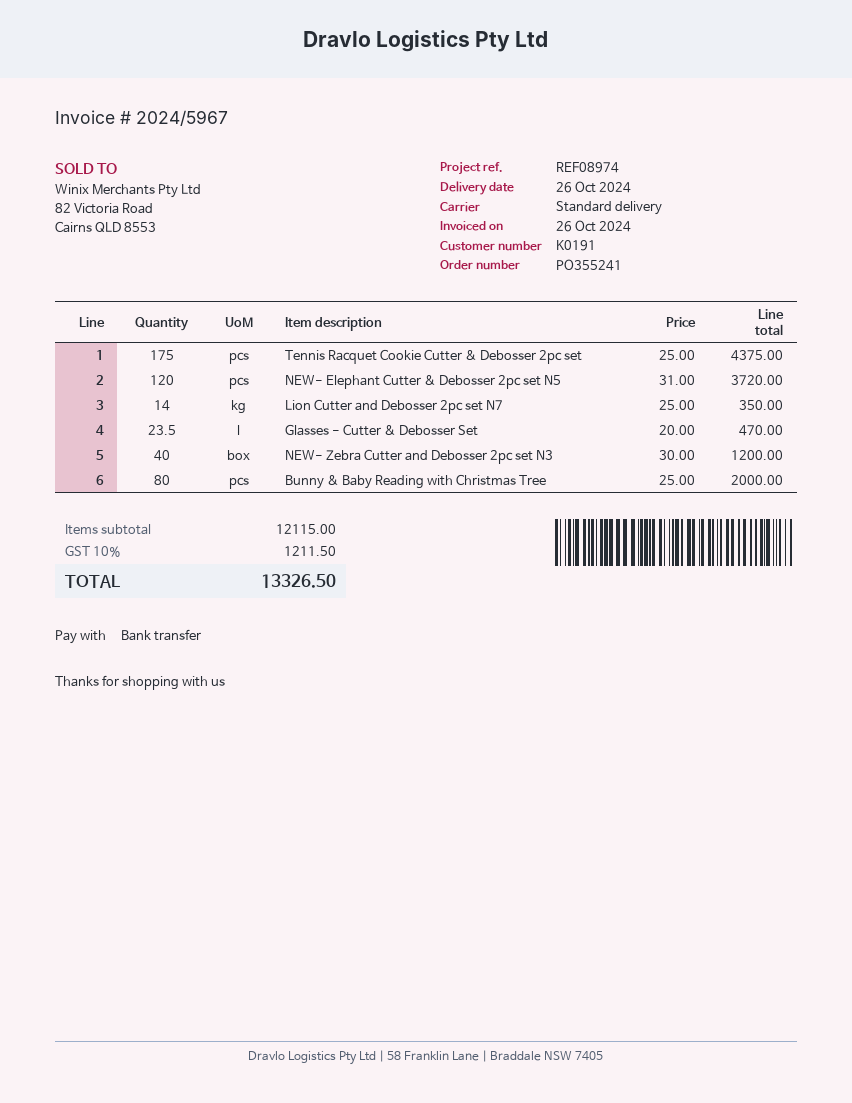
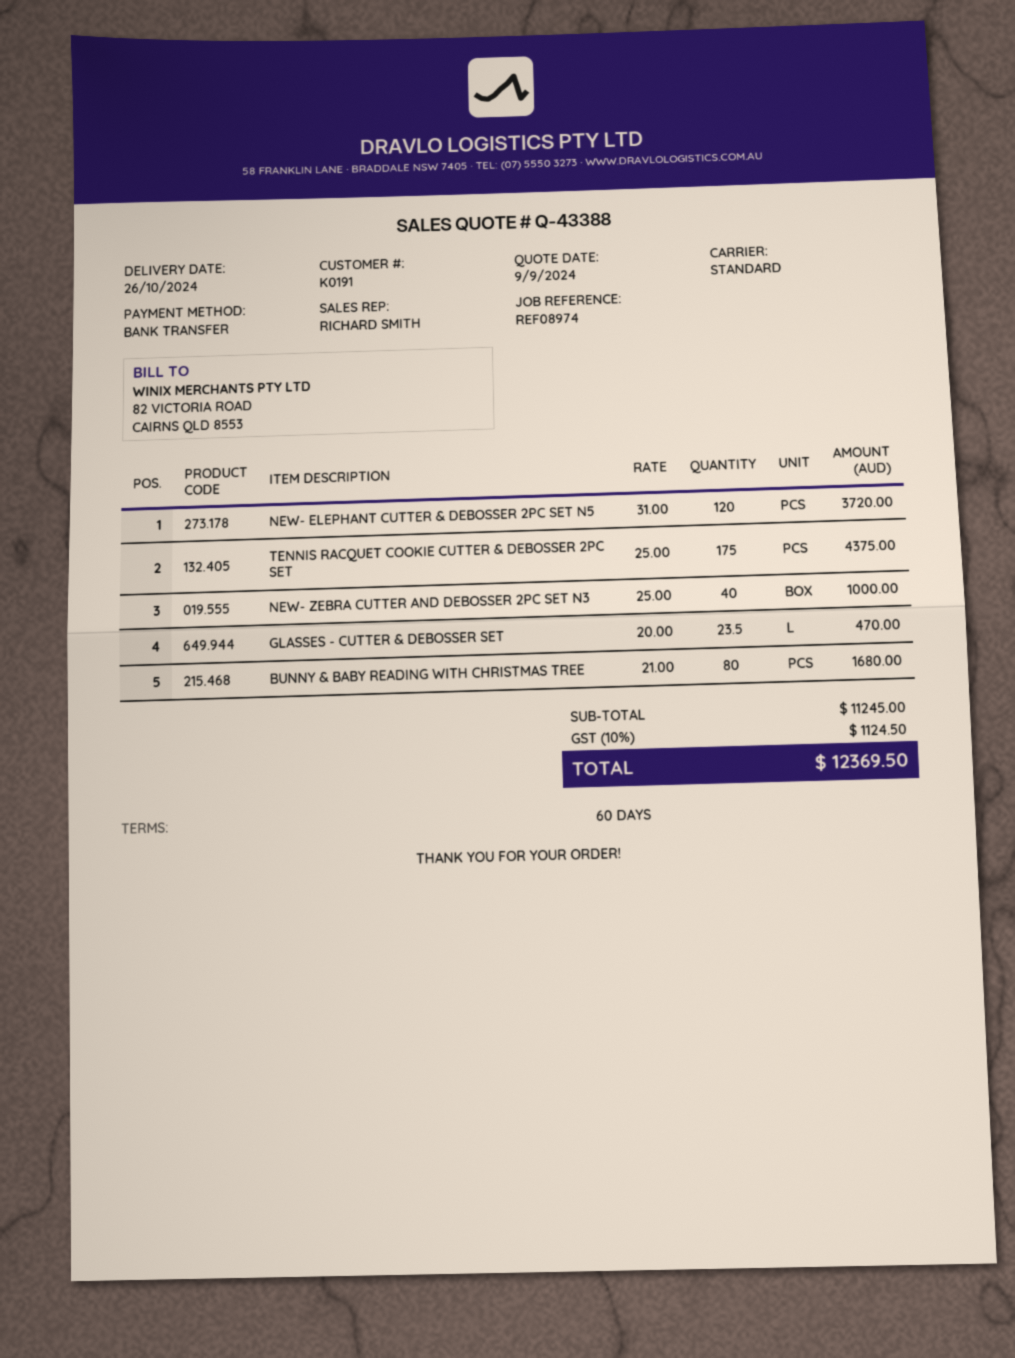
Lion Cutter and Debosser 2pc set N7: 14 x 25.00 = 350.00 -> none
NEW- Zebra Cutter and Debosser 2pc set N3: 40 x 30.00 = 1200.00 -> 40 x 25.00 = 1000.00
Bunny & Baby Reading with Christmas Tree: 80 x 25.00 = 2000.00 -> 80 x 21.00 = 1680.00
subtotal: 12115.00 -> 11245.00
tax: 10% = 1211.50 -> 10% = 1124.50
total: 13326.50 -> 12369.50

